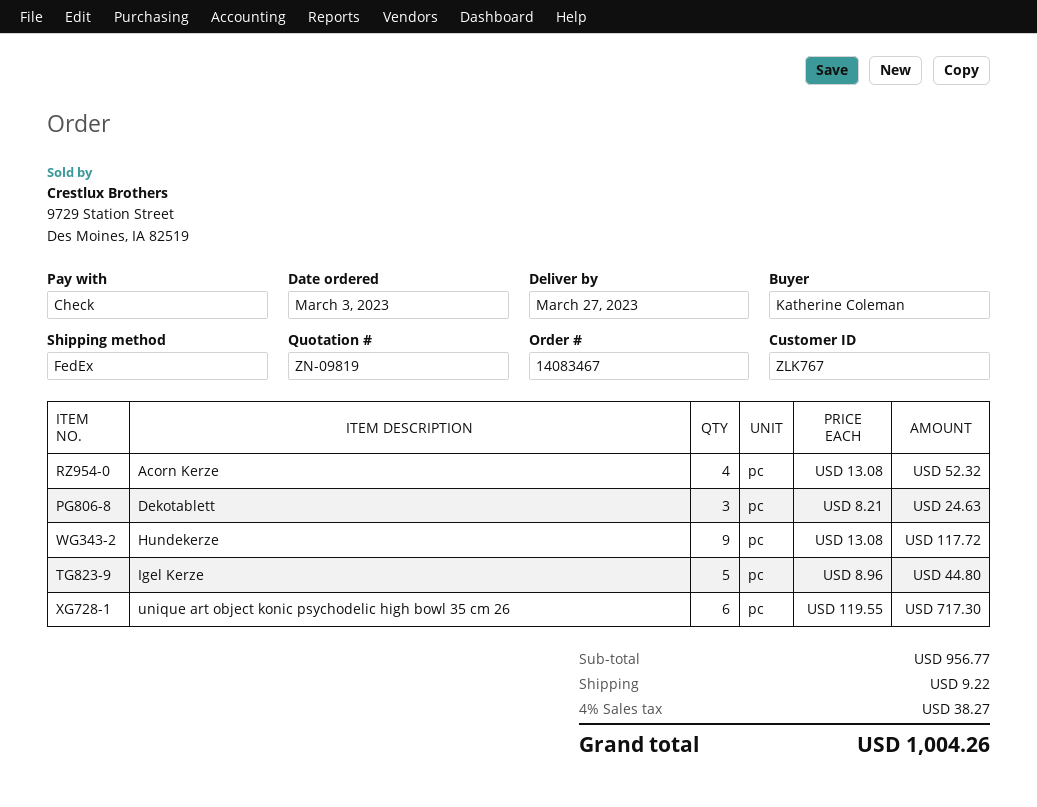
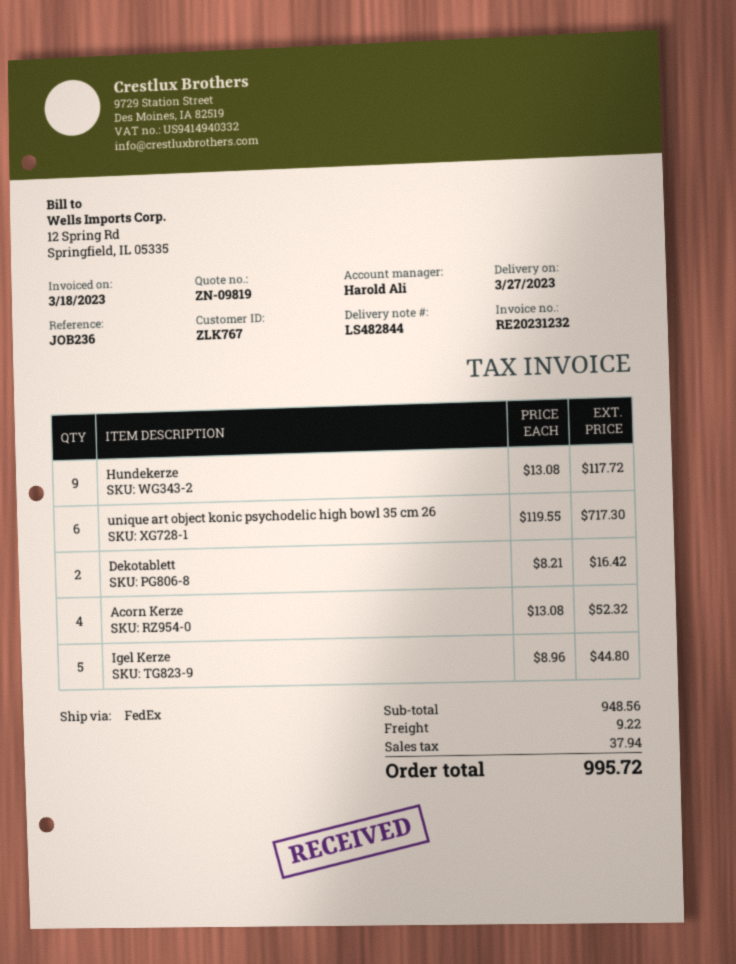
Dekotablett: 3 x 8.21 = 24.63 -> 2 x 8.21 = 16.42
subtotal: 956.77 -> 948.56
tax: 38.27 -> 37.94
total: 1004.26 -> 995.72

